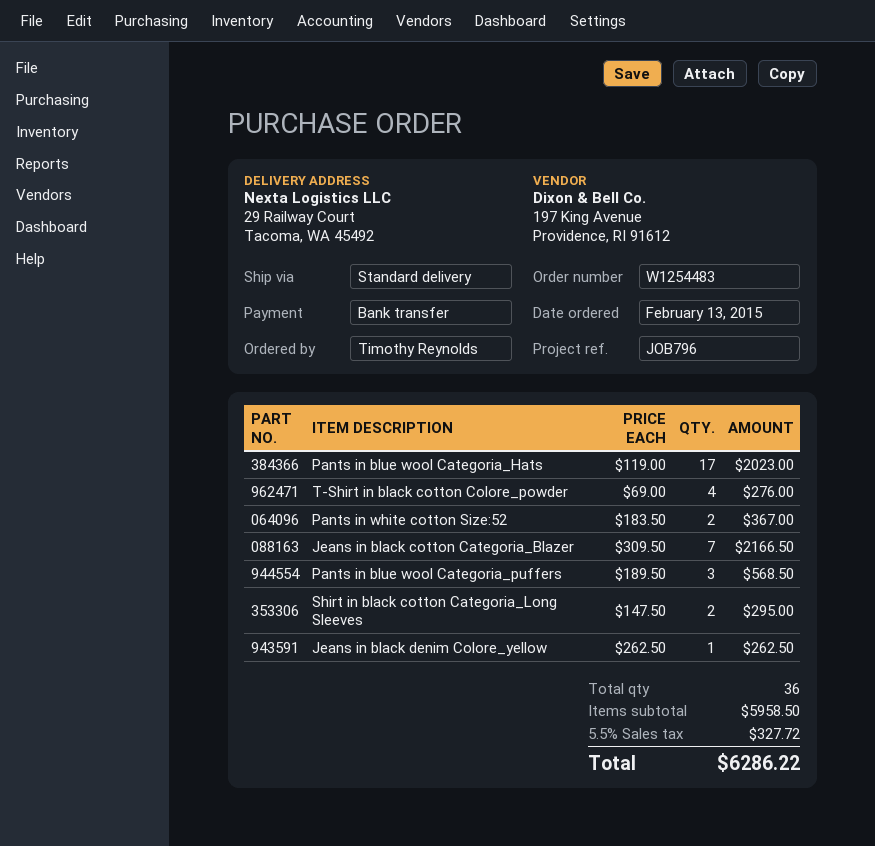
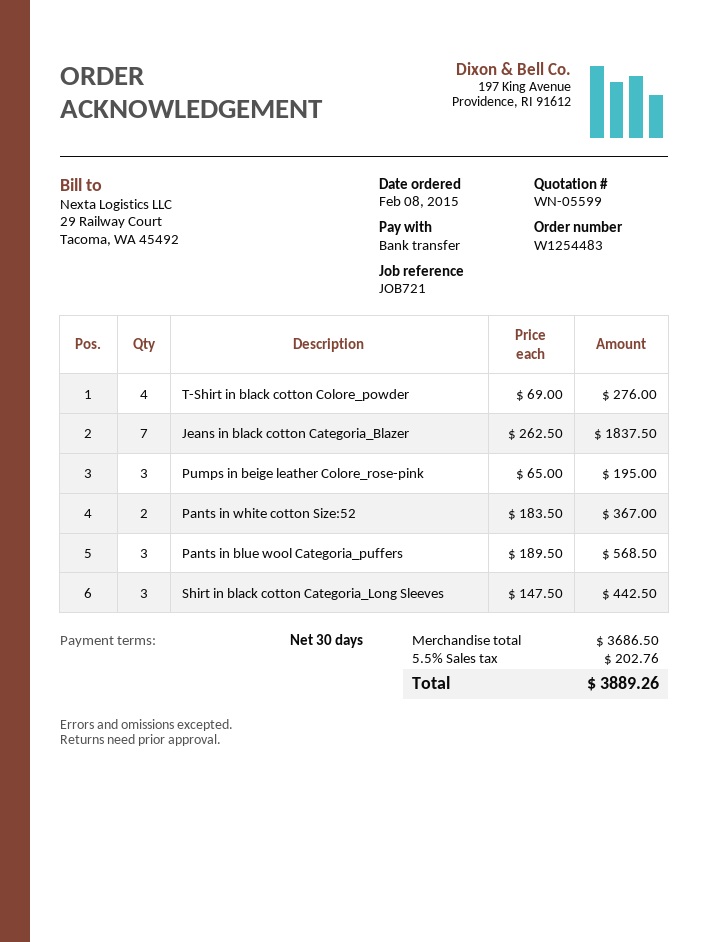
order date: 2015-02-13 -> 2015-02-08
reference: JOB796 -> JOB721
Pants in blue wool Categoria_Hats: 17 x 119.00 = 2023.00 -> none
Jeans in black cotton Categoria_Blazer: 7 x 309.50 = 2166.50 -> 7 x 262.50 = 1837.50
Shirt in black cotton Categoria_Long Sleeves: 2 x 147.50 = 295.00 -> 3 x 147.50 = 442.50
Jeans in black denim Colore_yellow: 1 x 262.50 = 262.50 -> none
Pumps in beige leather Colore_rose-pink: none -> 3 x 65.00 = 195.00
subtotal: 5958.50 -> 3686.50
tax: 5.5% = 327.72 -> 5.5% = 202.76
total: 6286.22 -> 3889.26

